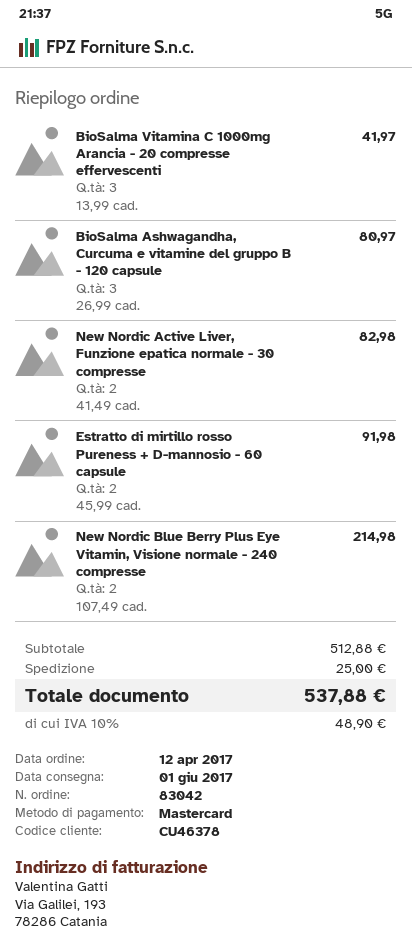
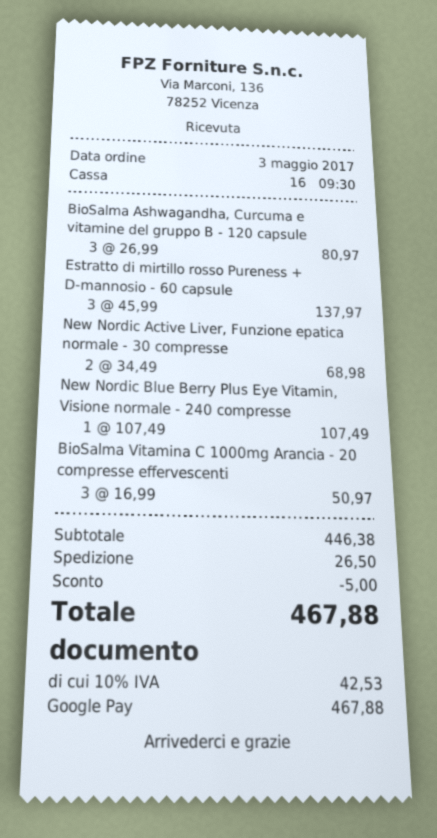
order date: 2017-04-12 -> 2017-05-03
payment method: Mastercard -> Google Pay
BioSalma Vitamina C 1000mg Arancia - 20 compresse effervescenti: 3 x 13.99 = 41.97 -> 3 x 16.99 = 50.97
New Nordic Active Liver, Funzione epatica normale - 30 compresse: 2 x 41.49 = 82.98 -> 2 x 34.49 = 68.98
Estratto di mirtillo rosso Pureness + D-mannosio - 60 capsule: 2 x 45.99 = 91.98 -> 3 x 45.99 = 137.97
New Nordic Blue Berry Plus Eye Vitamin, Visione normale - 240 compresse: 2 x 107.49 = 214.98 -> 1 x 107.49 = 107.49
subtotal: 512.88 -> 446.38
discount: none -> 5.00
shipping: 25.00 -> 26.50
tax: 10% = 48.90 -> 10% = 42.53
total: 537.88 -> 467.88

